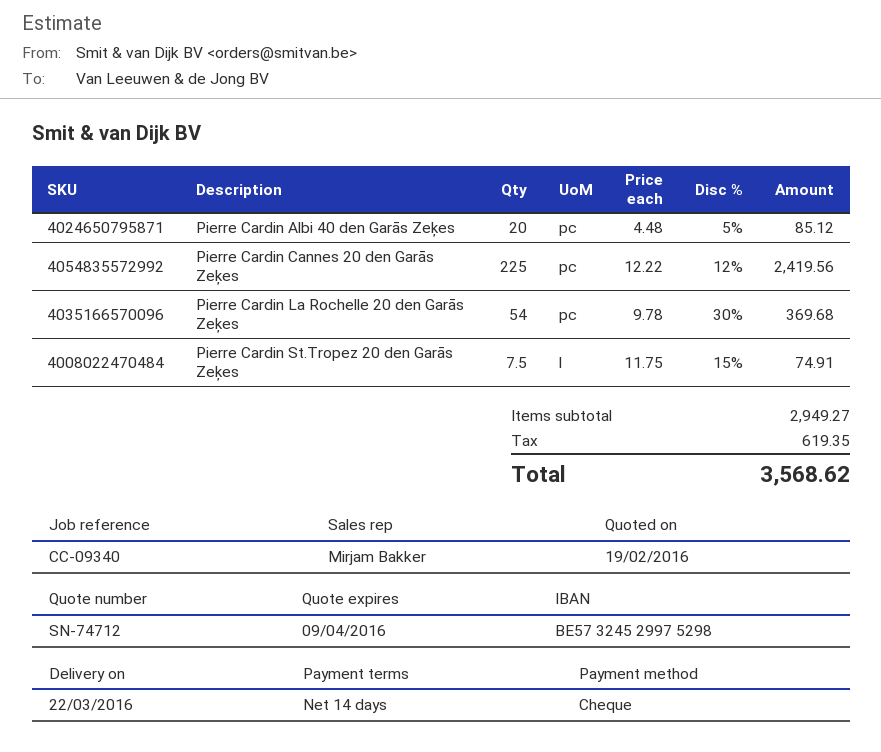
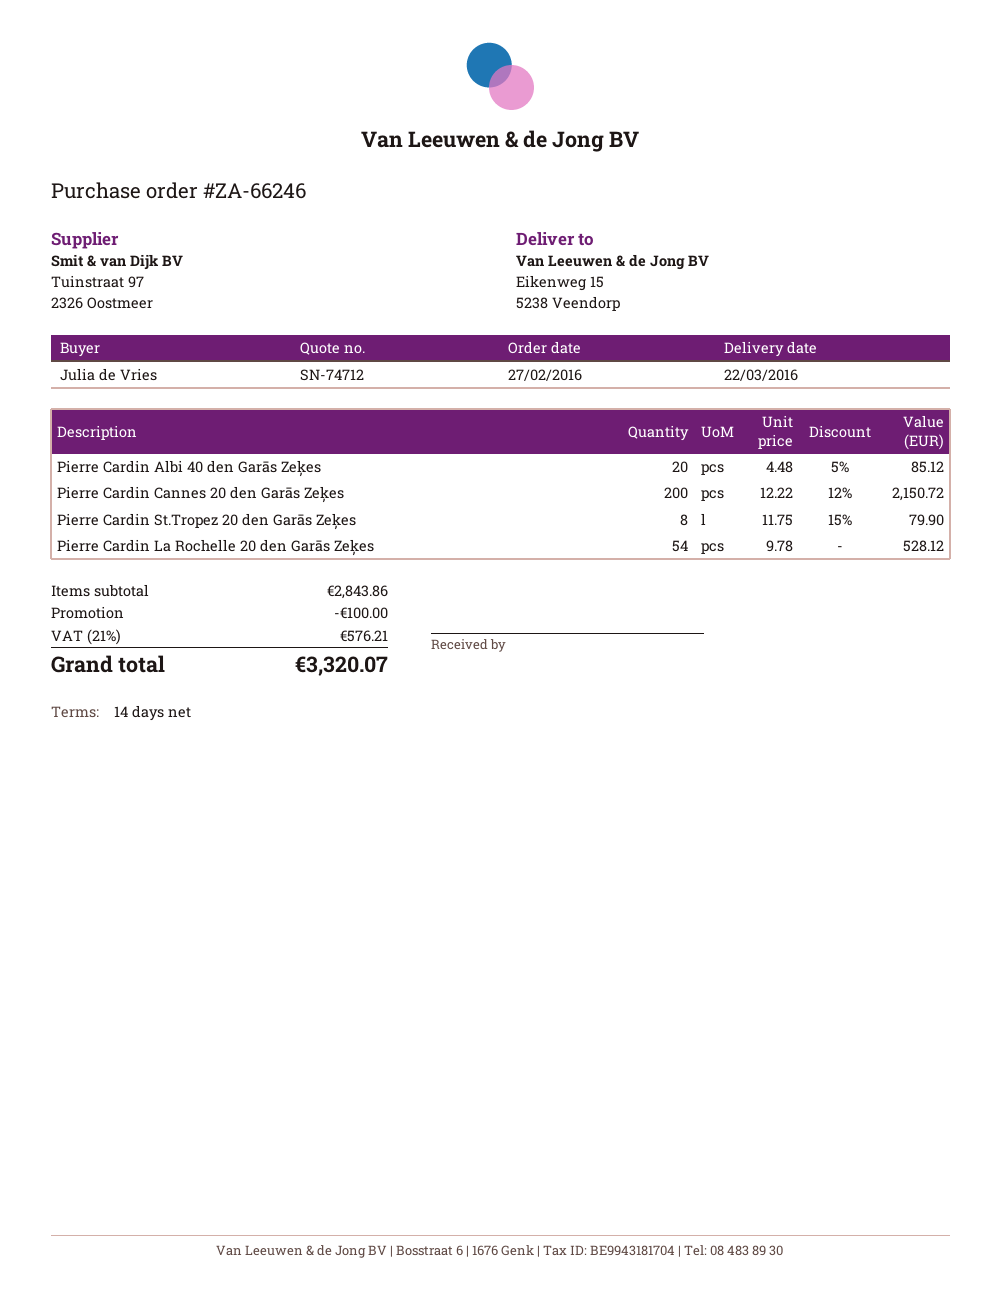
Pierre Cardin Cannes 20 den Garās Zeķes: 225 x 12.22 - 12% = 2419.56 -> 200 x 12.22 - 12% = 2150.72
Pierre Cardin La Rochelle 20 den Garās Zeķes: 54 x 9.78 - 30% = 369.68 -> 54 x 9.78 = 528.12
Pierre Cardin St.Tropez 20 den Garās Zeķes: 7.5 x 11.75 - 15% = 74.91 -> 8 x 11.75 - 15% = 79.90
subtotal: 2949.27 -> 2843.86
discount: none -> 100.00
tax: 619.35 -> 576.21
total: 3568.62 -> 3320.07

